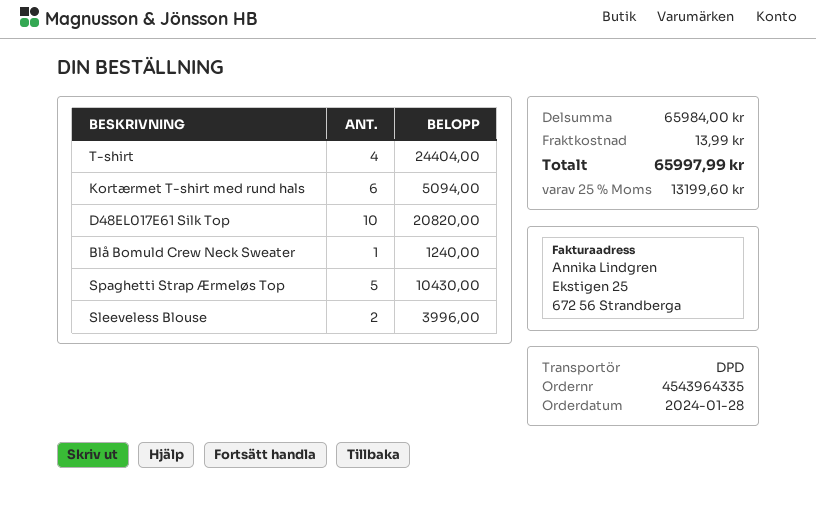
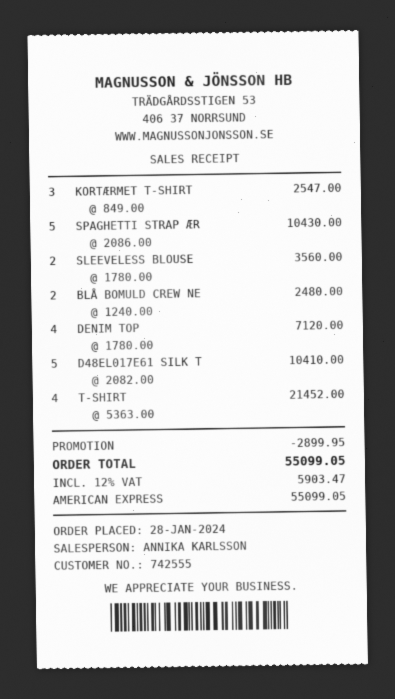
T-shirt: 4 for 24404.00 -> 4 for 21452.00
Kortærmet T-shirt med rund hals: 6 for 5094.00 -> 3 for 2547.00
D48EL017E61 Silk Top: 10 for 20820.00 -> 5 for 10410.00
Blå Bomuld Crew Neck Sweater: 1 for 1240.00 -> 2 for 2480.00
Sleeveless Blouse: 2 for 3996.00 -> 2 for 3560.00
DENIM TOP: none -> 4 for 7120.00
discount: none -> 2899.95
shipping: 13.99 -> none
tax: 25% = 13199.60 -> 12% = 5903.47
total: 65997.99 -> 55099.05

